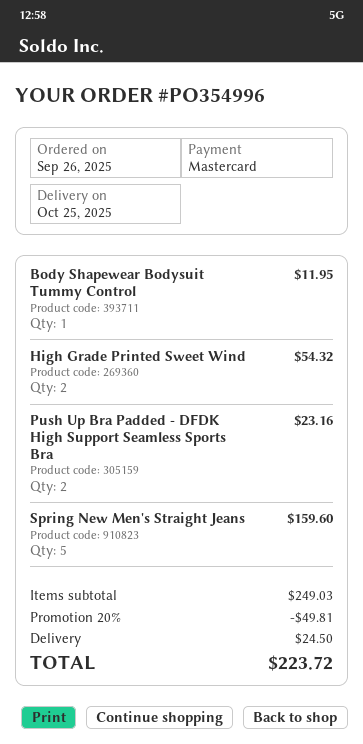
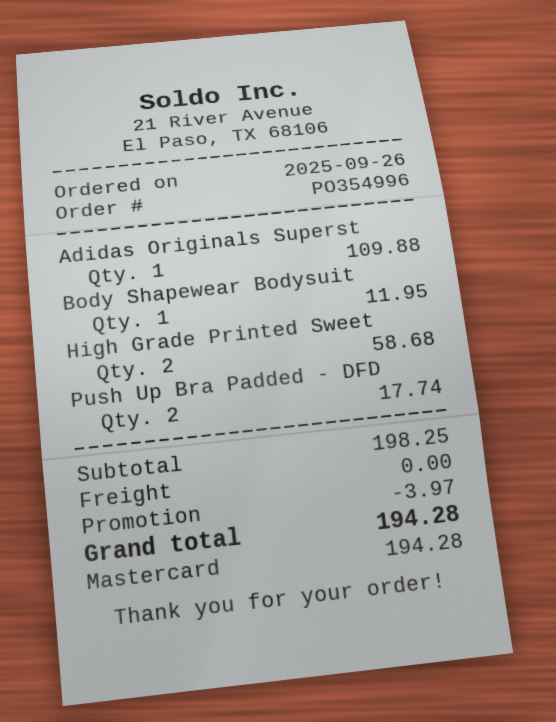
High Grade Printed Sweet Wind: 2 for 54.32 -> 2 for 58.68
Push Up Bra Padded - DFDK High Support Seamless Sports Bra: 2 for 23.16 -> 2 for 17.74
Spring New Men's Straight Jeans: 5 for 159.60 -> none
Adidas Originals Superst: none -> 1 for 109.88
subtotal: 249.03 -> 198.25
discount: 49.81 -> 3.97
shipping: 24.50 -> 0.00
total: 223.72 -> 194.28

